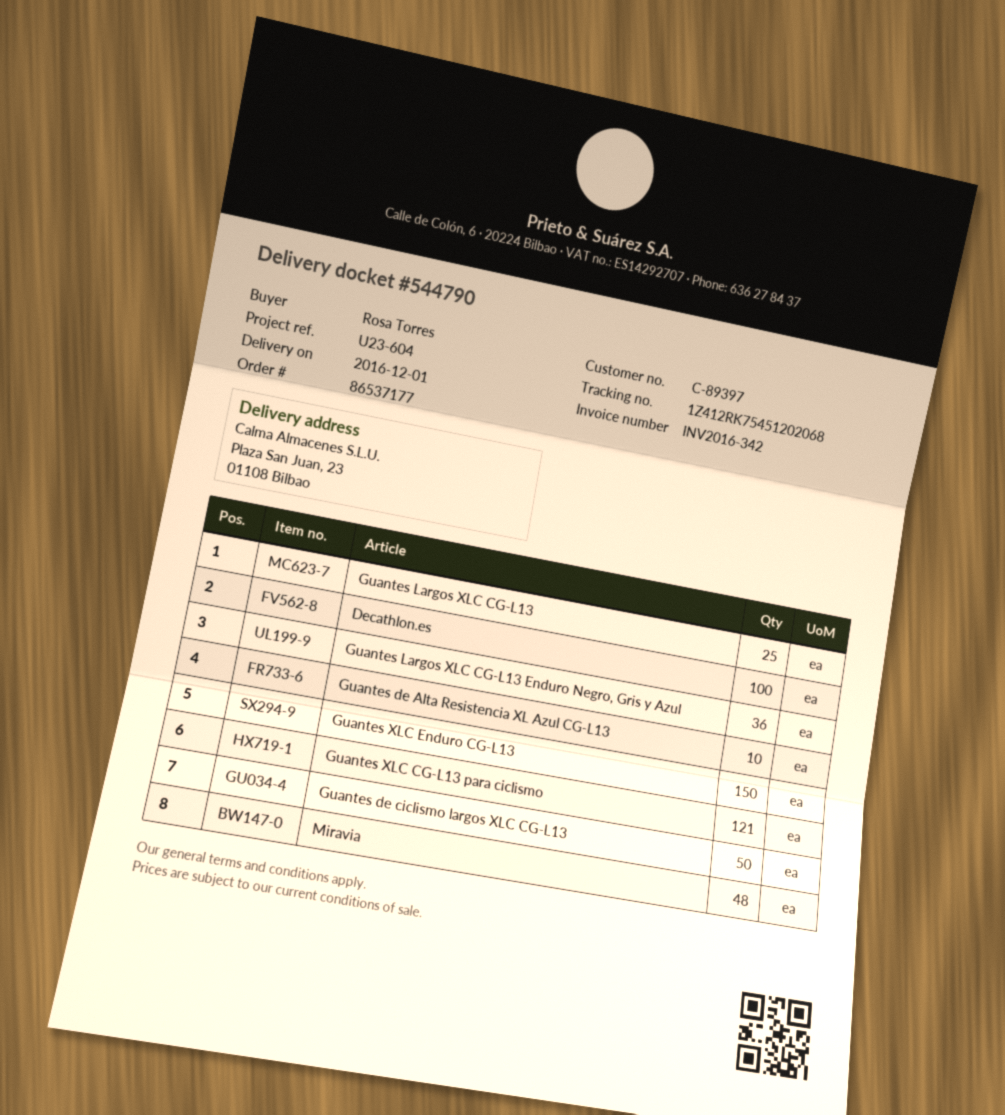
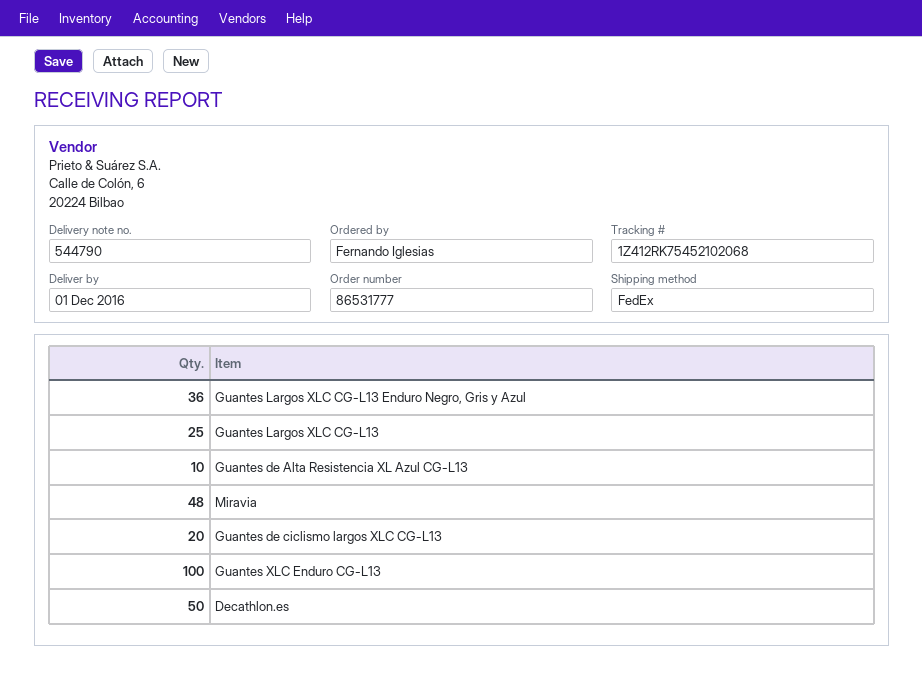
order number: 86537177 -> 86531777
ordered by: Rosa Torres -> Fernando Iglesias
tracking number: 1Z412RK75451202068 -> 1Z412RK75452102068
Decathlon.es: 100 -> 50
Guantes XLC Enduro CG-L13: 150 -> 100
Guantes XLC CG-L13 para ciclismo: 121 -> none
Guantes de ciclismo largos XLC CG-L13: 50 -> 20

